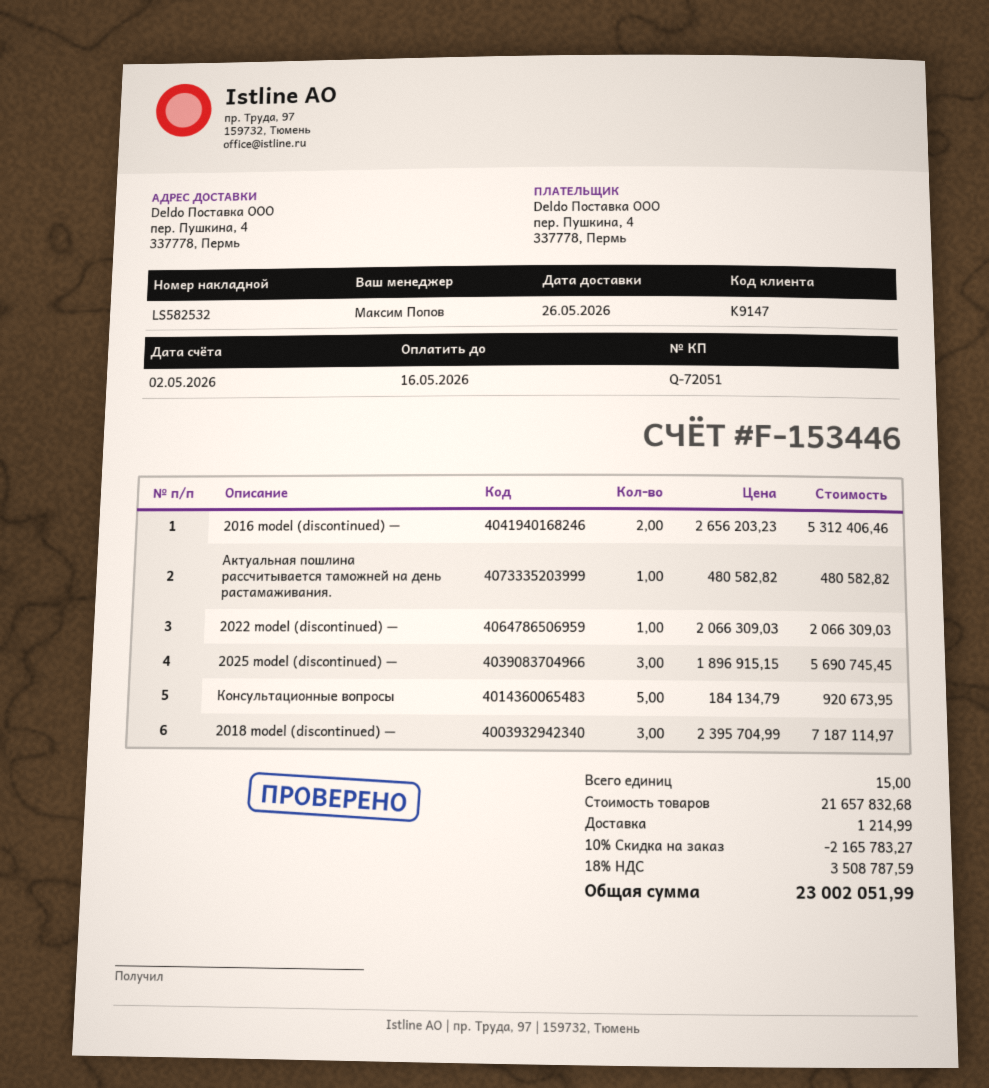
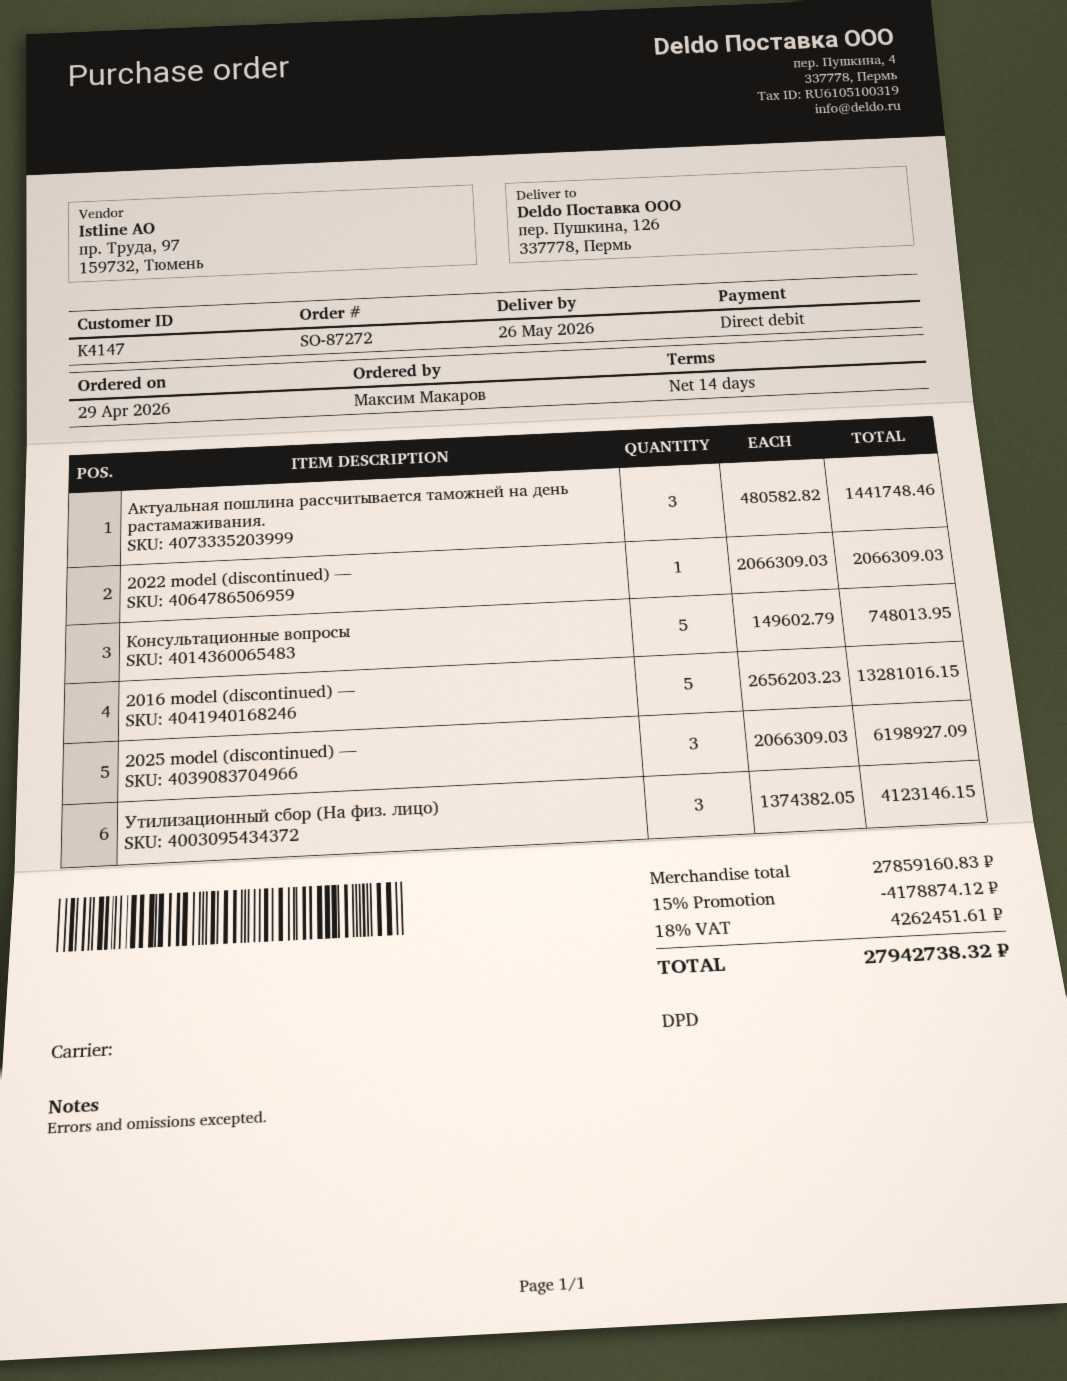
customer number: K9147 -> K4147
ship to: пер. Пушкина, 4, 337778, Пермь -> пер. Пушкина, 126, 337778, Пермь
2016 model (discontinued) —: 2 x 2656203.23 = 5312406.46 -> 5 x 2656203.23 = 13281016.15
Актуальная пошлина рассчитывается таможней на день растамаживания.: 1 x 480582.82 = 480582.82 -> 3 x 480582.82 = 1441748.46
2025 model (discontinued) —: 3 x 1896915.15 = 5690745.45 -> 3 x 2066309.03 = 6198927.09
Консультационные вопросы: 5 x 184134.79 = 920673.95 -> 5 x 149602.79 = 748013.95
2018 model (discontinued) —: 3 x 2395704.99 = 7187114.97 -> none
Утилизационный сбор (На физ. лицо): none -> 3 x 1374382.05 = 4123146.15
subtotal: 21657832.68 -> 27859160.83
discount: 10% = 2165783.27 -> 15% = 4178874.12
shipping: 1214.99 -> none
tax: 18% = 3508787.59 -> 18% = 4262451.61
total: 23002051.99 -> 27942738.32

